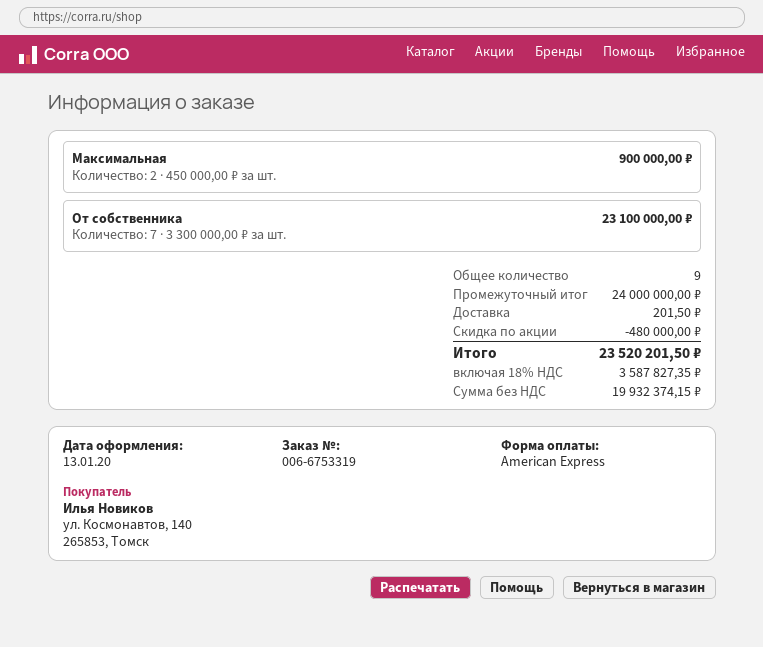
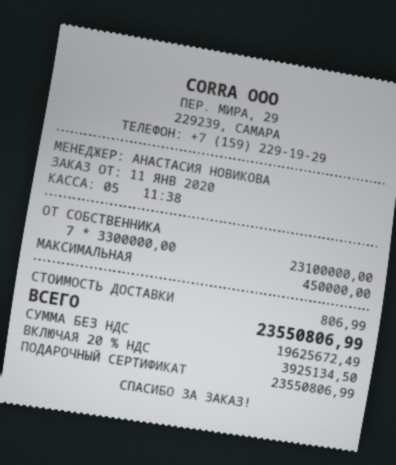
order date: 2020-01-13 -> 2020-01-11
payment method: American Express -> gift card
Максимальная: 2 x 450000.00 = 900000.00 -> 1 x 450000.00 = 450000.00
discount: 480000.00 -> none
shipping: 201.50 -> 806.99
net: 19932374.15 -> 19625672.49
tax: 18% = 3587827.35 -> 20% = 3925134.50
total: 23520201.50 -> 23550806.99

